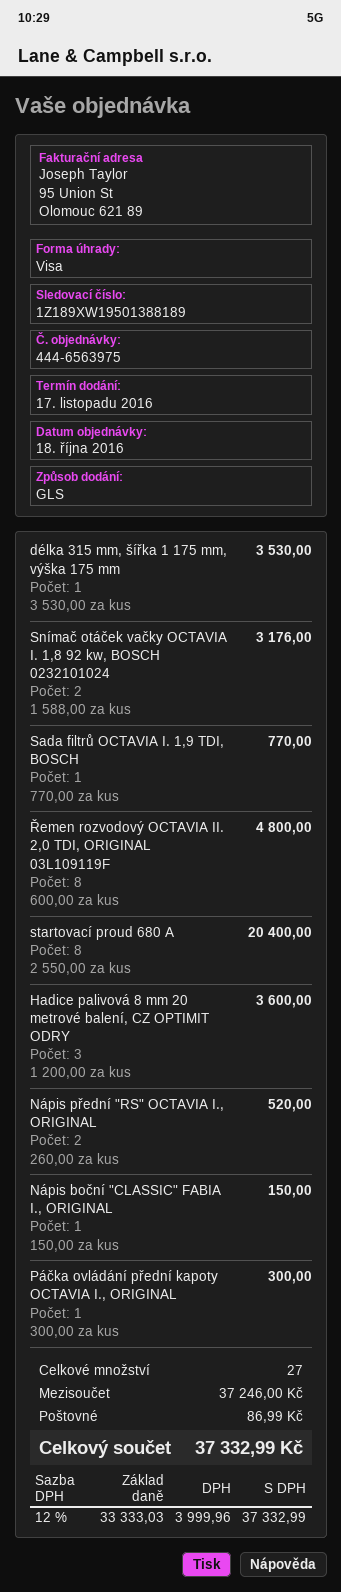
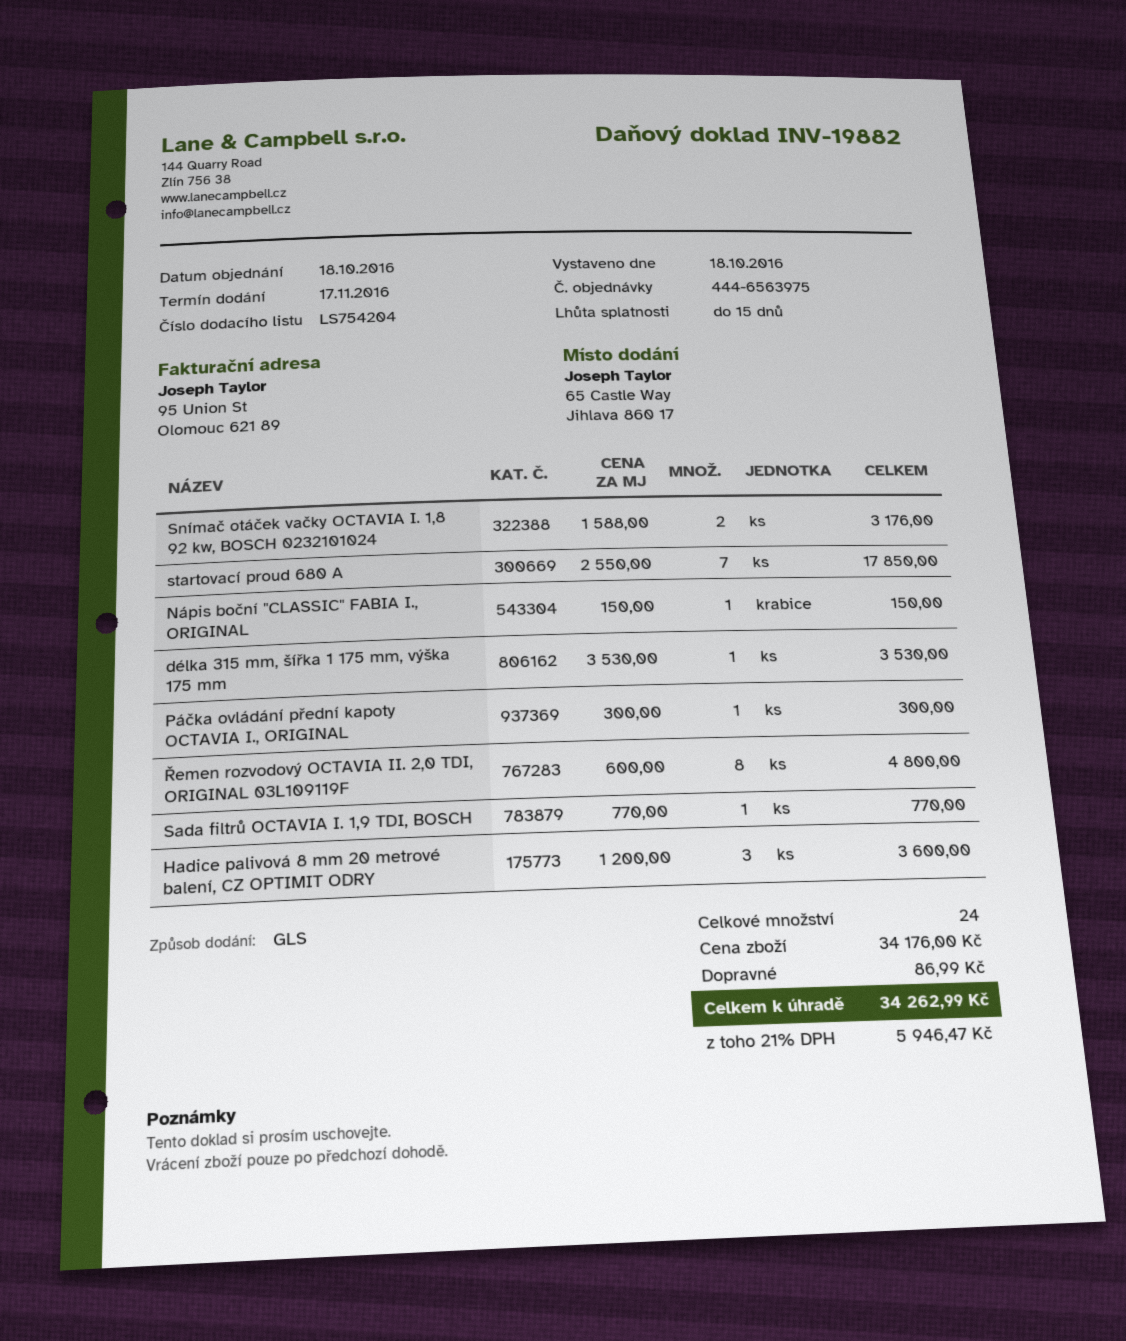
startovací proud 680 A: 8 x 2550.00 = 20400.00 -> 7 x 2550.00 = 17850.00
Nápis přední "RS" OCTAVIA I., ORIGINAL: 2 x 260.00 = 520.00 -> none
total quantity: 27 -> 24
subtotal: 37246.00 -> 34176.00
tax: 12% = 3999.96 -> 21% = 5946.47
total: 37332.99 -> 34262.99

